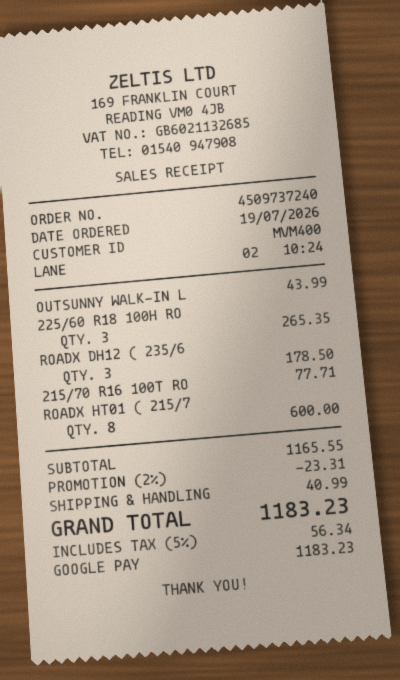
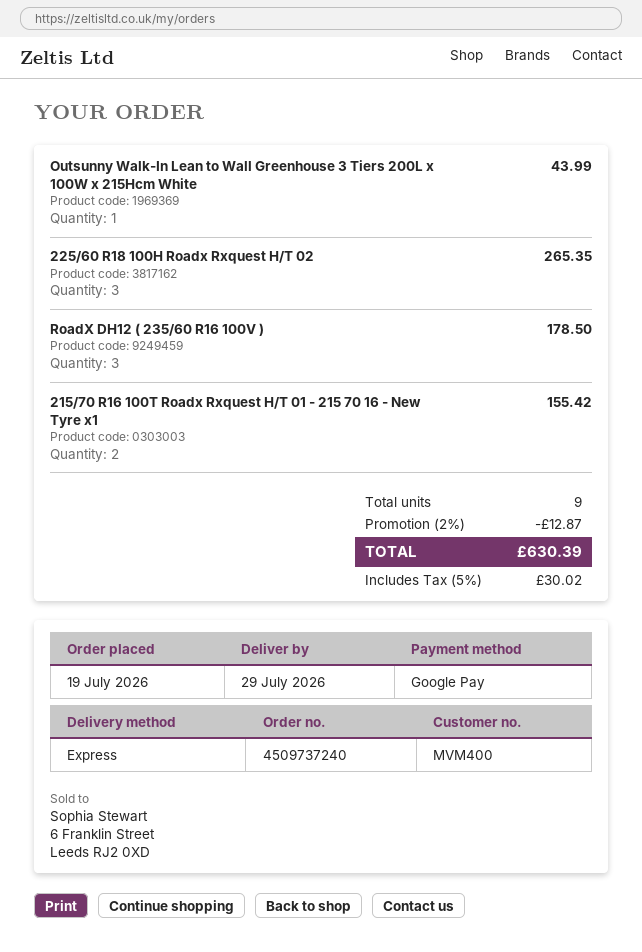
215/70 R16 100T RO: 1 for 77.71 -> 2 for 155.42
ROADX HT01 ( 215/7: 8 for 600.00 -> none
discount: 2% = 23.31 -> 2% = 12.87
shipping: 40.99 -> none
tax: 5% = 56.34 -> 5% = 30.02
total: 1183.23 -> 630.39

